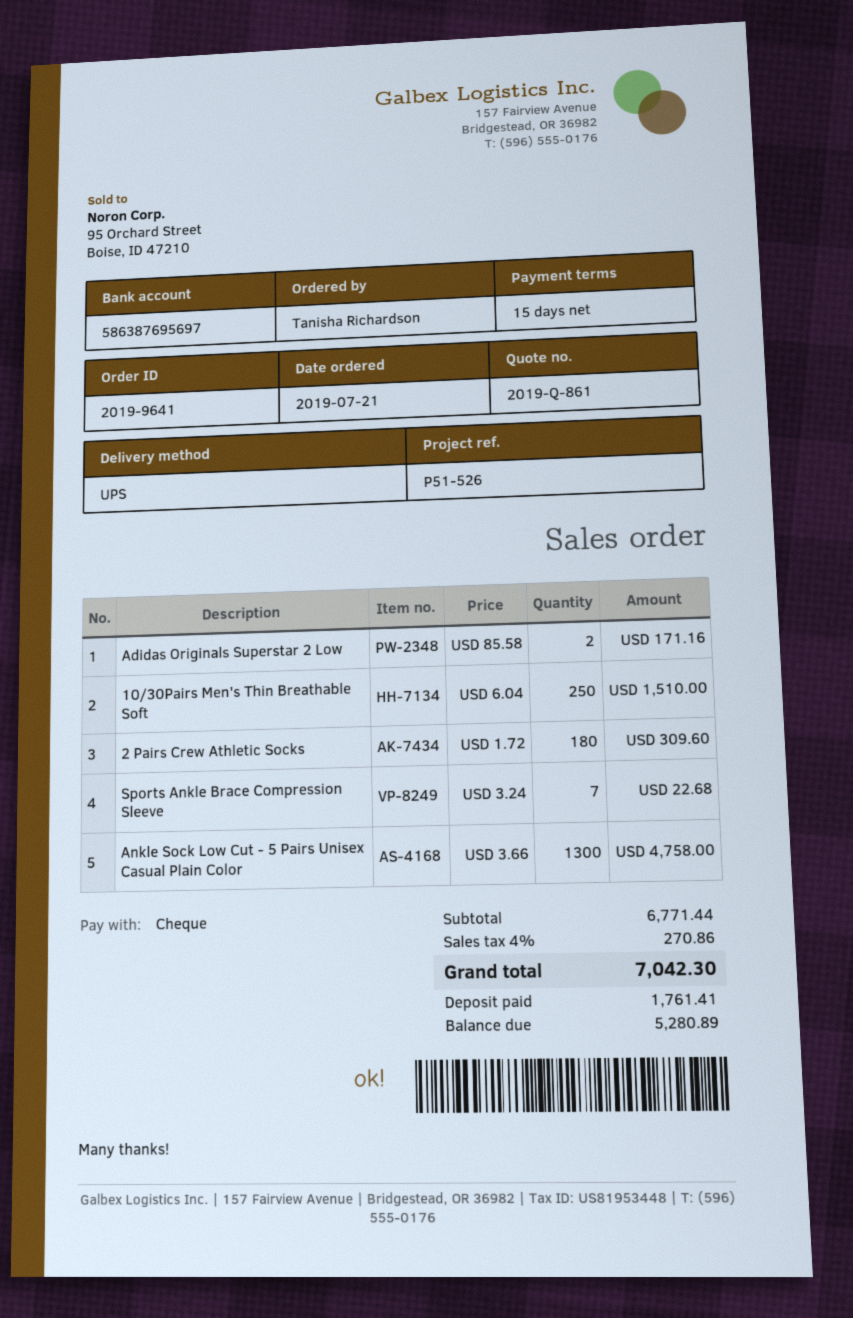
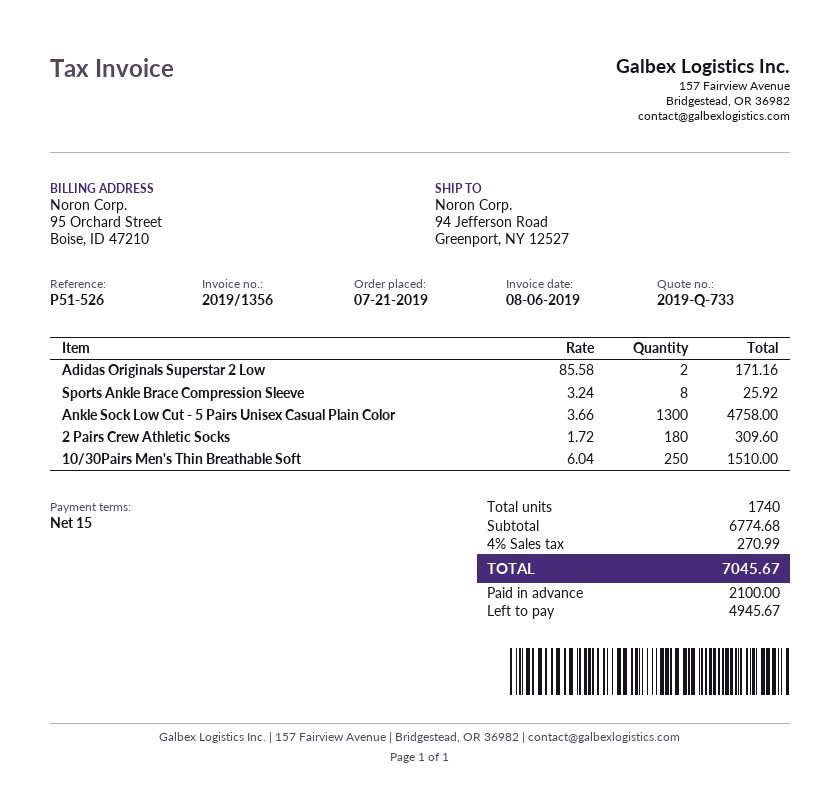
quote number: 2019-Q-861 -> 2019-Q-733
Sports Ankle Brace Compression Sleeve: 7 x 3.24 = 22.68 -> 8 x 3.24 = 25.92
subtotal: 6771.44 -> 6774.68
tax: 4% = 270.86 -> 4% = 270.99
total: 7042.30 -> 7045.67
deposit: 1761.41 -> 2100.00
balance: 5280.89 -> 4945.67

